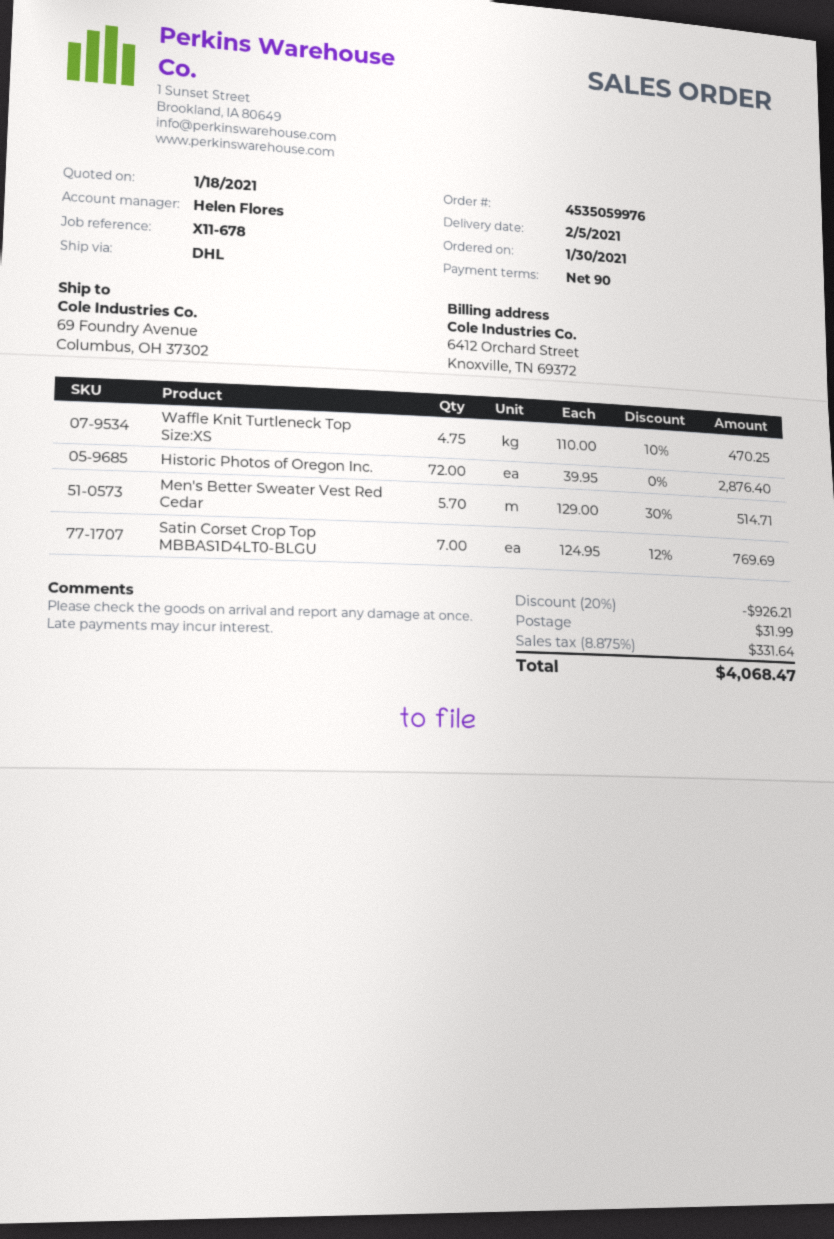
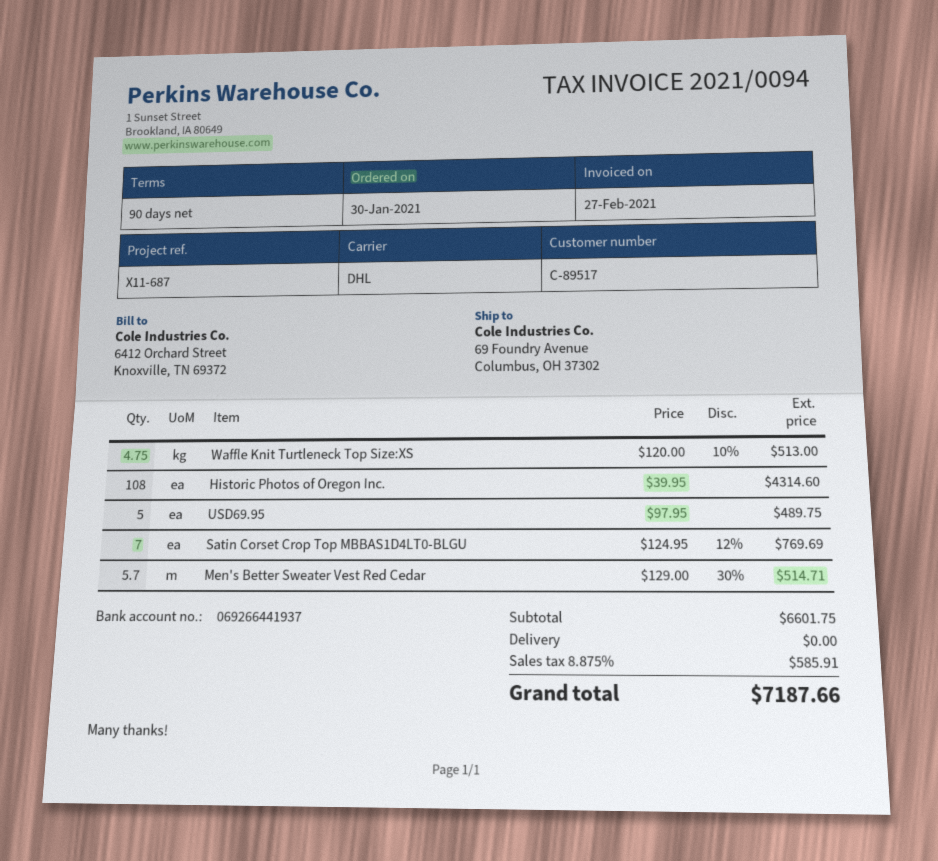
reference: X11-678 -> X11-687
Waffle Knit Turtleneck Top Size:XS: 4.75 x 110.00 - 10% = 470.25 -> 4.75 x 120.00 - 10% = 513.00
Historic Photos of Oregon Inc.: 72 x 39.95 = 2876.40 -> 108 x 39.95 = 4314.60
USD69.95: none -> 5 x 97.95 = 489.75
discount: 20% = 926.21 -> none
shipping: 31.99 -> 0.00
tax: 8.875% = 331.64 -> 8.875% = 585.91
total: 4068.47 -> 7187.66

